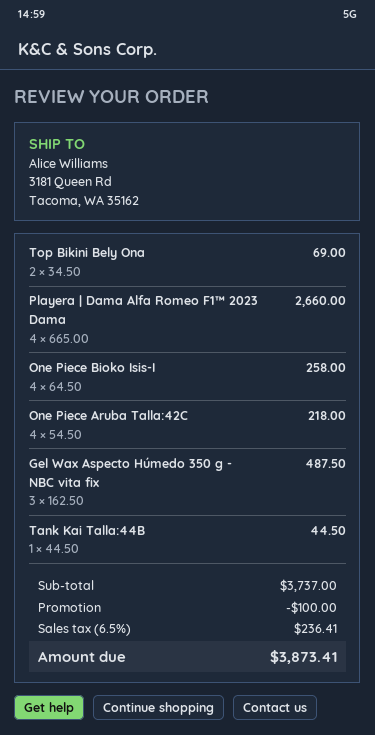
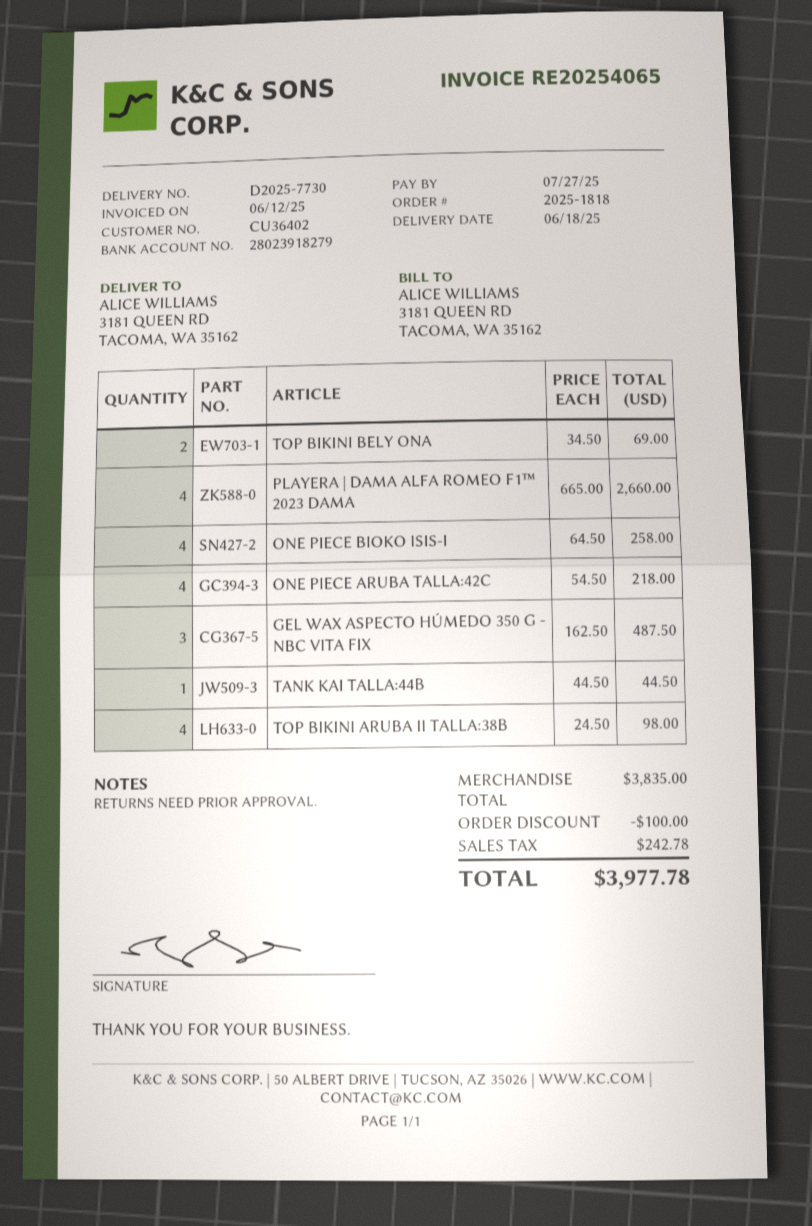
TOP BIKINI ARUBA II TALLA:38B: none -> 4 x 24.50 = 98.00
subtotal: 3737.00 -> 3835.00
tax: 236.41 -> 242.78
total: 3873.41 -> 3977.78

